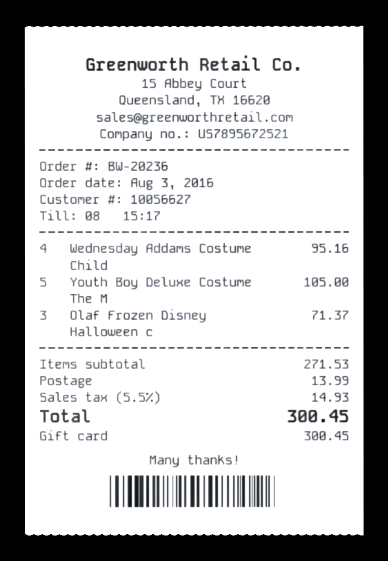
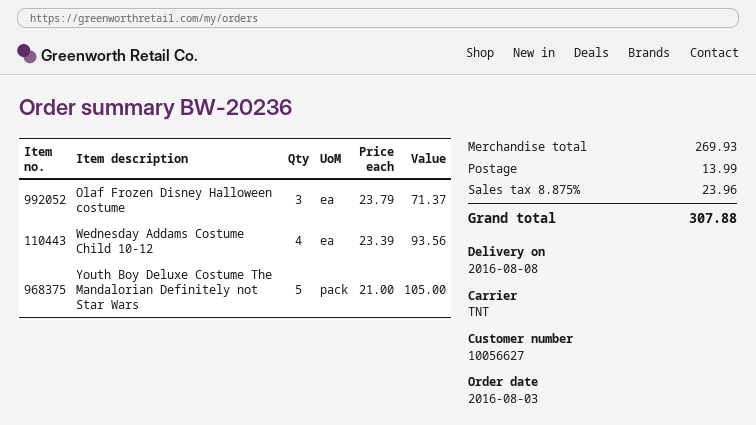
Wednesday Addams Costume Child: 4 for 95.16 -> 4 for 93.56
subtotal: 271.53 -> 269.93
tax: 5.5% = 14.93 -> 8.875% = 23.96
total: 300.45 -> 307.88

